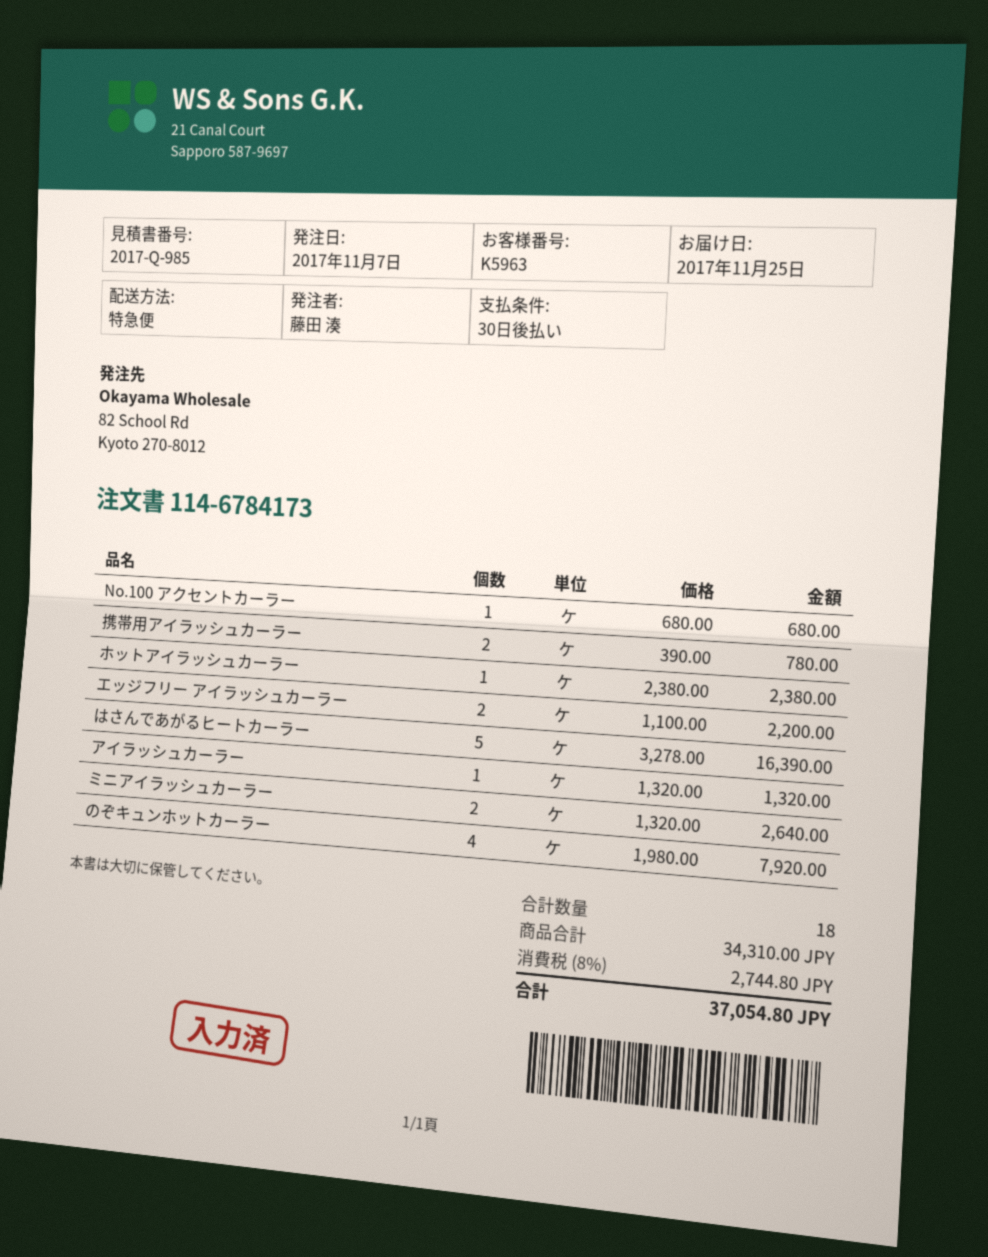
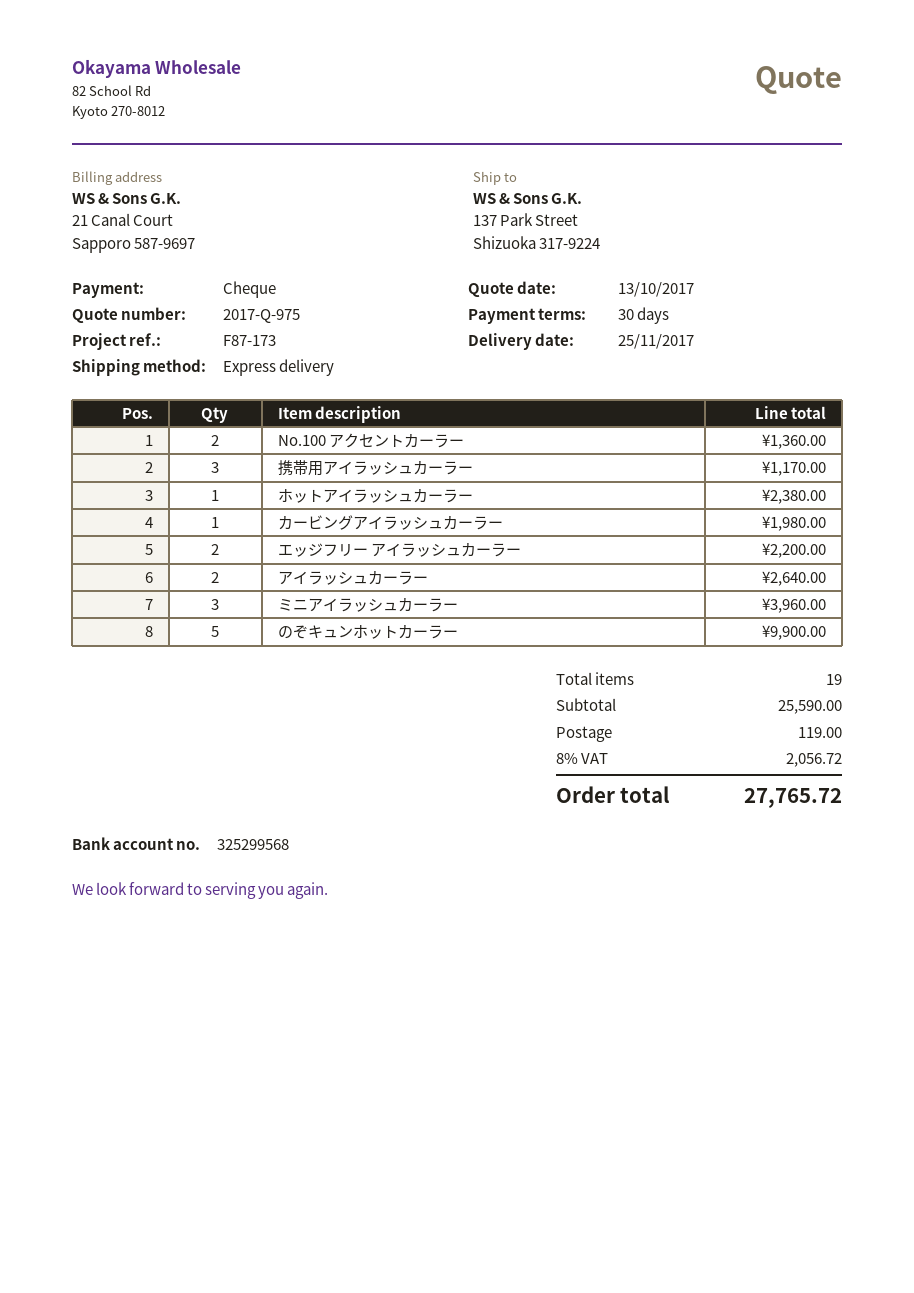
quote number: 2017-Q-985 -> 2017-Q-975
No.100 アクセントカーラー: 1 for 680.00 -> 2 for 1360.00
携帯用アイラッシュカーラー: 2 for 780.00 -> 3 for 1170.00
はさんであがるヒートカーラー: 5 for 16390.00 -> none
アイラッシュカーラー: 1 for 1320.00 -> 2 for 2640.00
ミニアイラッシュカーラー: 2 for 2640.00 -> 3 for 3960.00
のぞキュンホットカーラー: 4 for 7920.00 -> 5 for 9900.00
カービングアイラッシュカーラー: none -> 1 for 1980.00
total quantity: 18 -> 19
subtotal: 34310.00 -> 25590.00
shipping: none -> 119.00
tax: 8% = 2744.80 -> 8% = 2056.72
total: 37054.80 -> 27765.72

